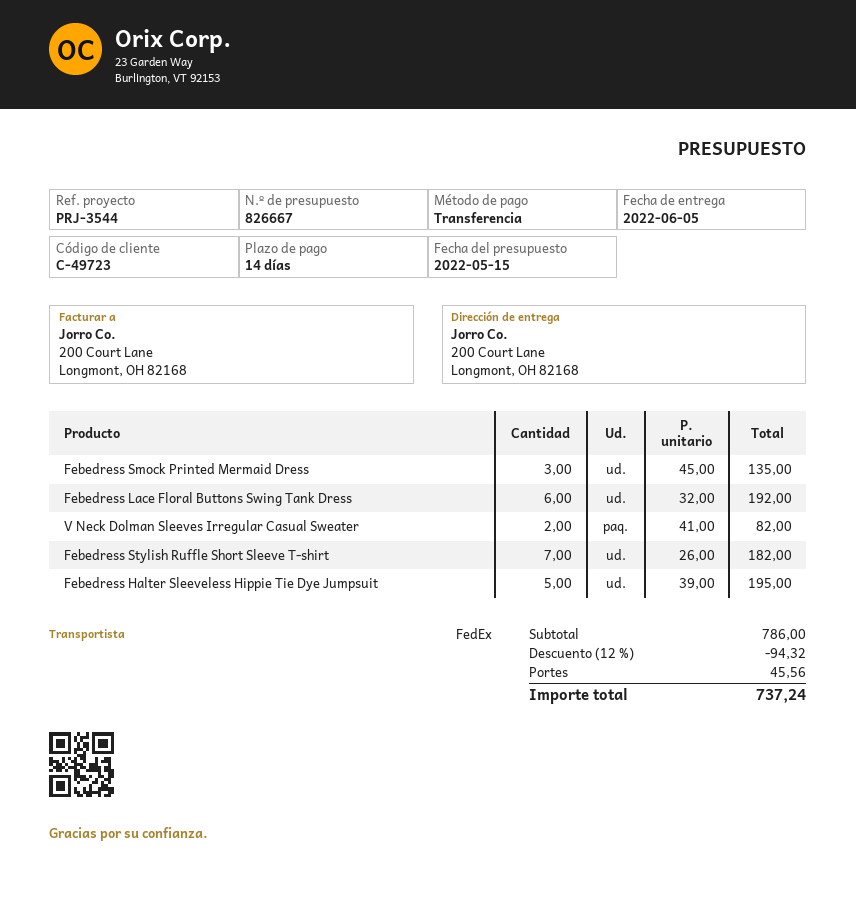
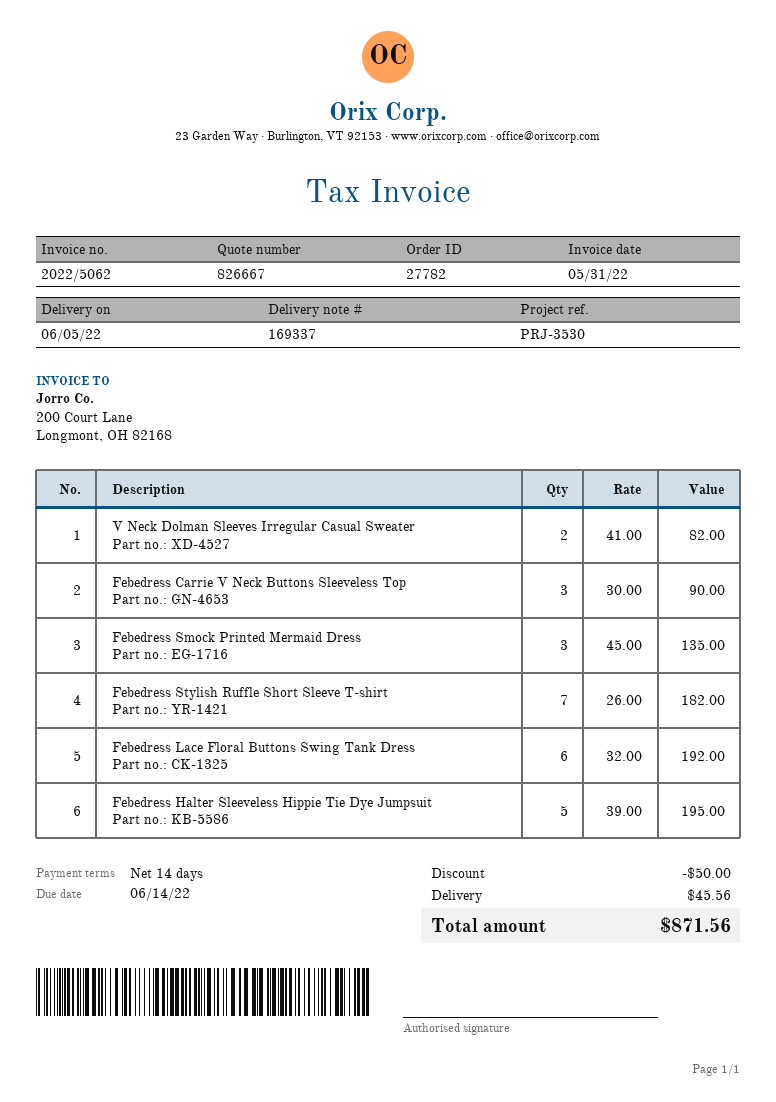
reference: PRJ-3544 -> PRJ-3530
Febedress Carrie V Neck Buttons Sleeveless Top: none -> 3 x 30.00 = 90.00
discount: 94.32 -> 50.00
total: 737.24 -> 871.56

